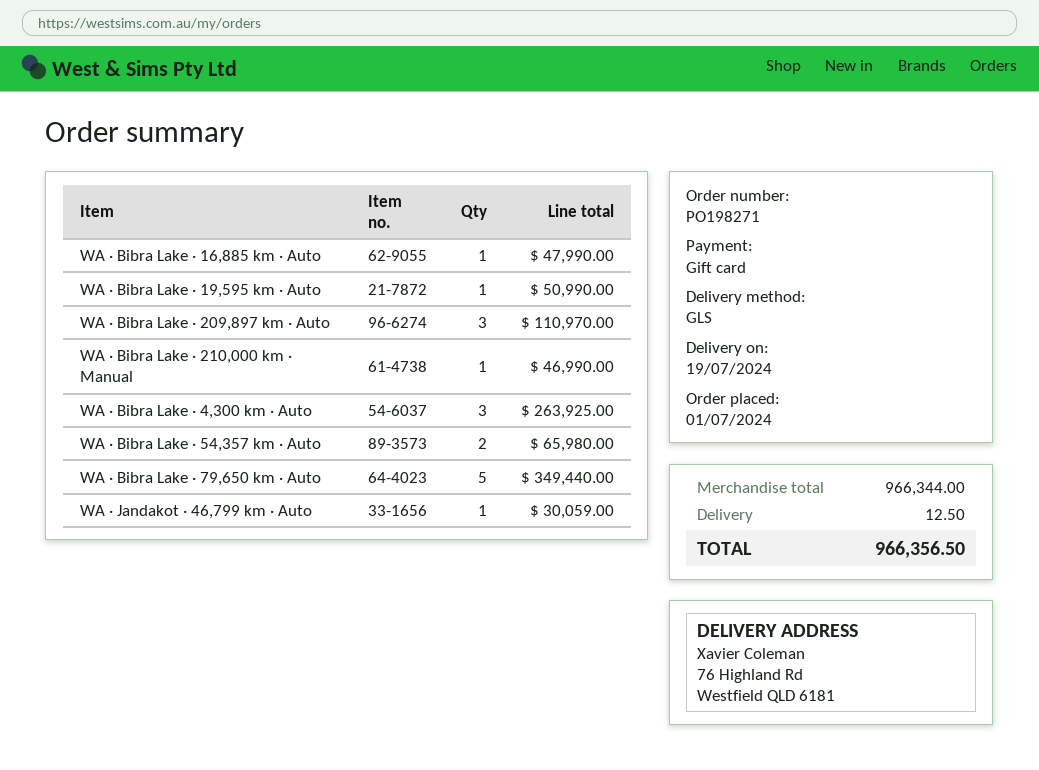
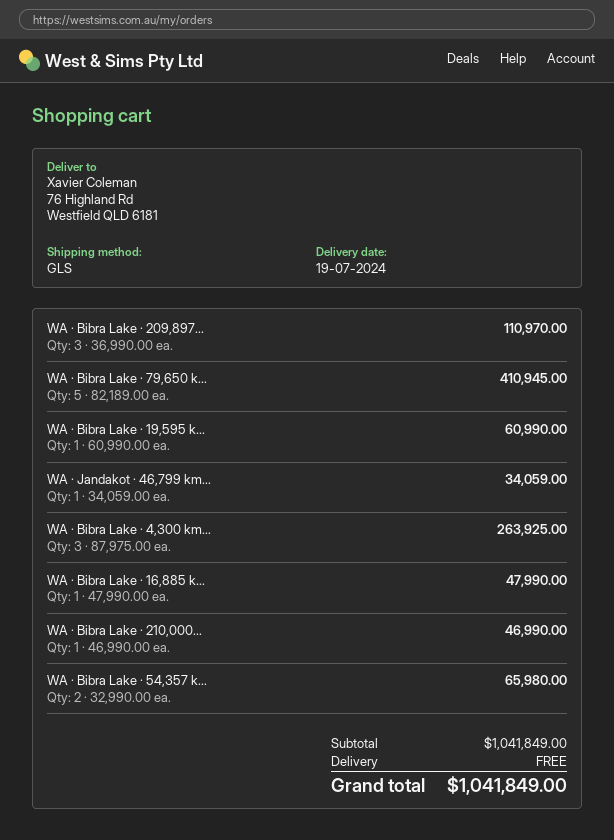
WA · Bibra Lake · 19,595 km · Auto: 1 for 50990.00 -> 1 for 60990.00
WA · Bibra Lake · 79,650 km · Auto: 5 for 349440.00 -> 5 for 410945.00
WA · Jandakot · 46,799 km · Auto: 1 for 30059.00 -> 1 for 34059.00
subtotal: 966344.00 -> 1041849.00
shipping: 12.50 -> 0.00
total: 966356.50 -> 1041849.00

